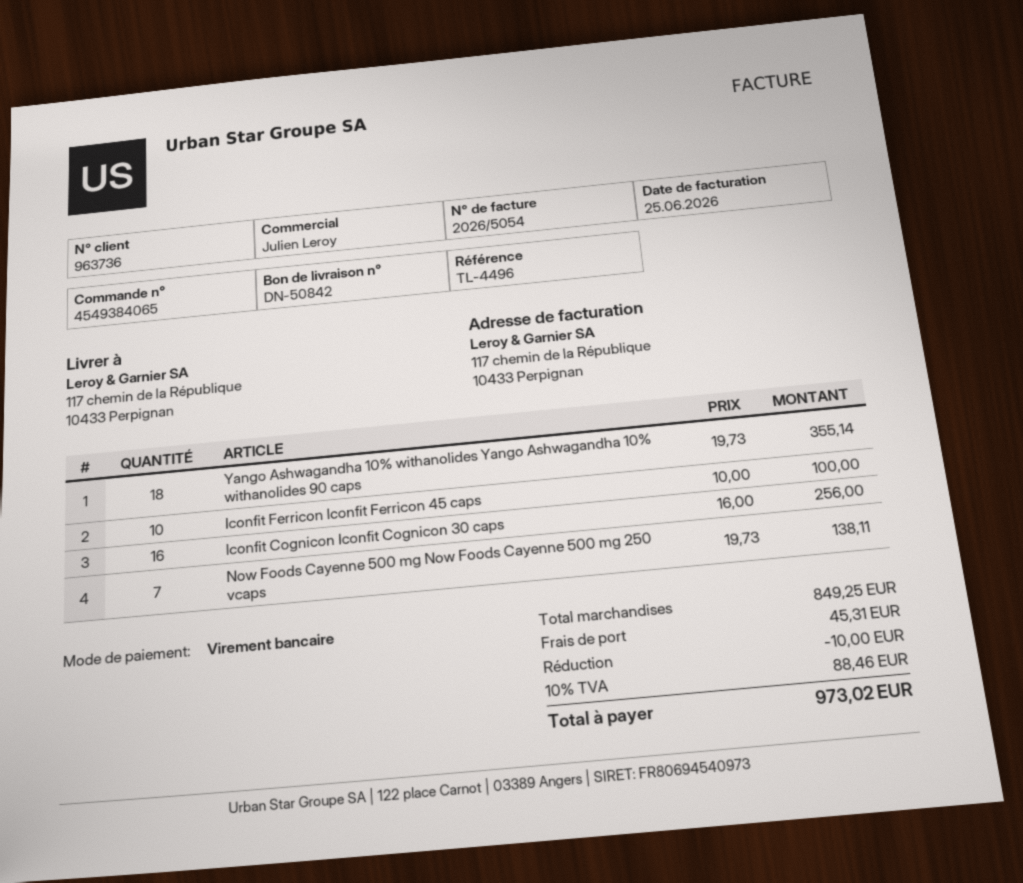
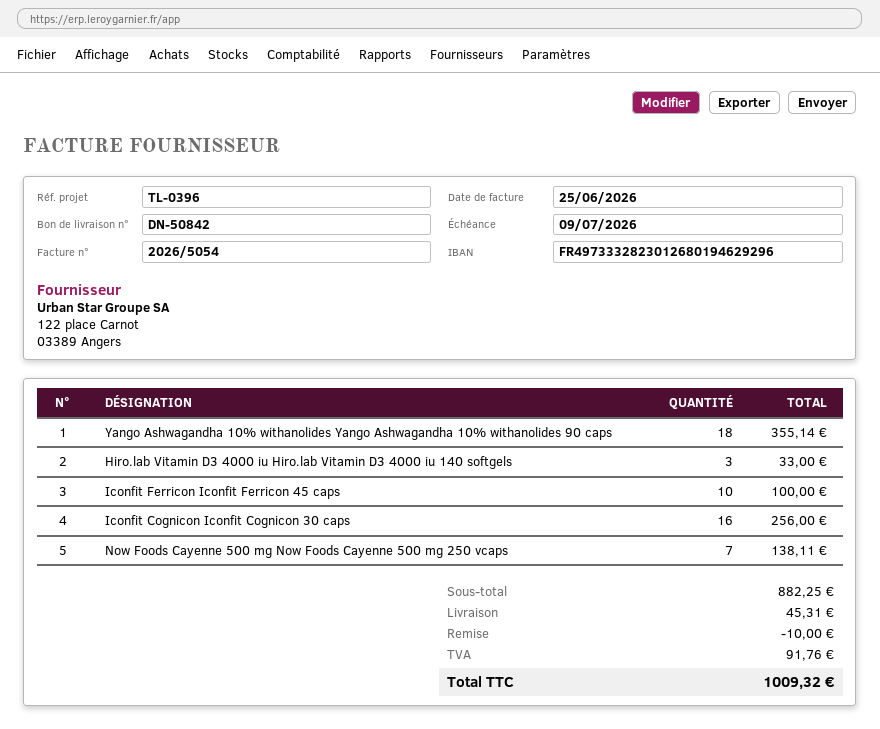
reference: TL-4496 -> TL-0396
Hiro.lab Vitamin D3 4000 iu Hiro.lab Vitamin D3 4000 iu 140 softgels: none -> 3 for 33.00
subtotal: 849.25 -> 882.25
tax: 88.46 -> 91.76
total: 973.02 -> 1009.32

